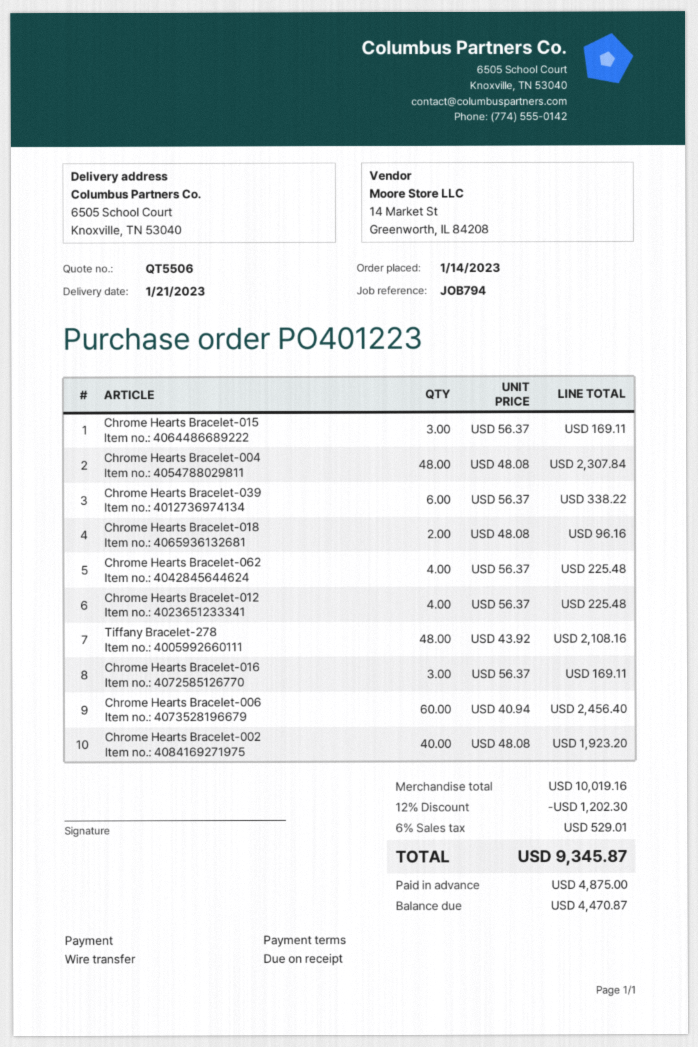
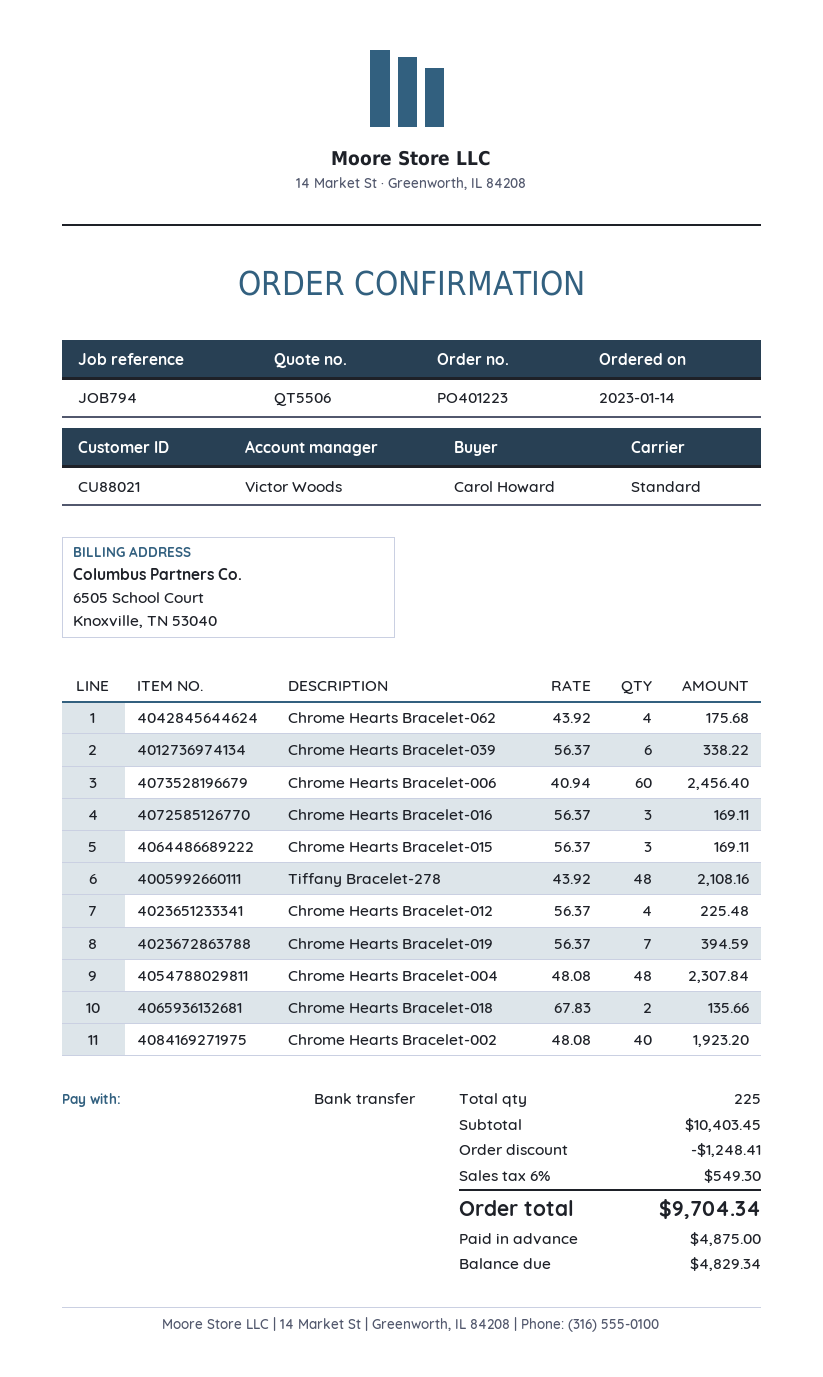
Chrome Hearts Bracelet-018: 2 x 48.08 = 96.16 -> 2 x 67.83 = 135.66
Chrome Hearts Bracelet-062: 4 x 56.37 = 225.48 -> 4 x 43.92 = 175.68
Chrome Hearts Bracelet-019: none -> 7 x 56.37 = 394.59
subtotal: 10019.16 -> 10403.45
discount: 1202.30 -> 1248.41
tax: 6% = 529.01 -> 6% = 549.30
total: 9345.87 -> 9704.34
balance: 4470.87 -> 4829.34

